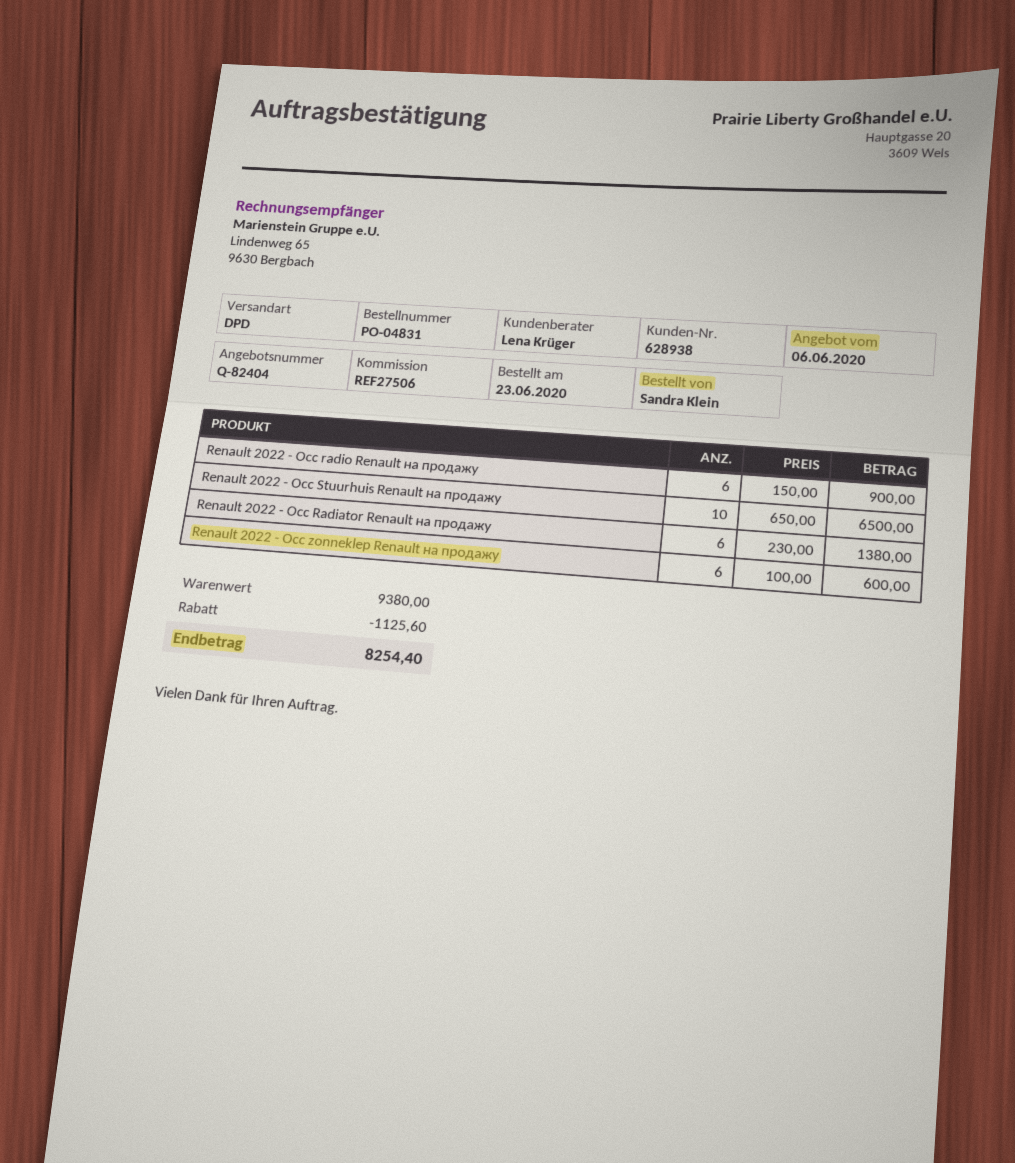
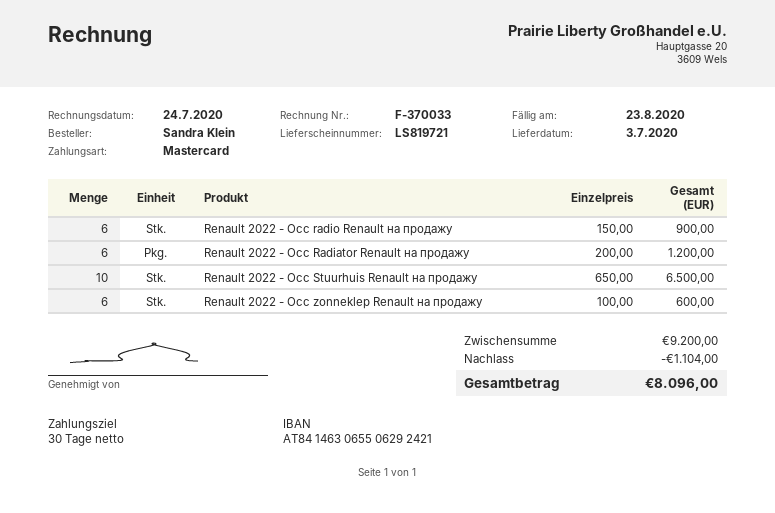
Renault 2022 - Occ Radiator Renault на продажу: 6 x 230.00 = 1380.00 -> 6 x 200.00 = 1200.00
subtotal: 9380.00 -> 9200.00
discount: 1125.60 -> 1104.00
total: 8254.40 -> 8096.00

